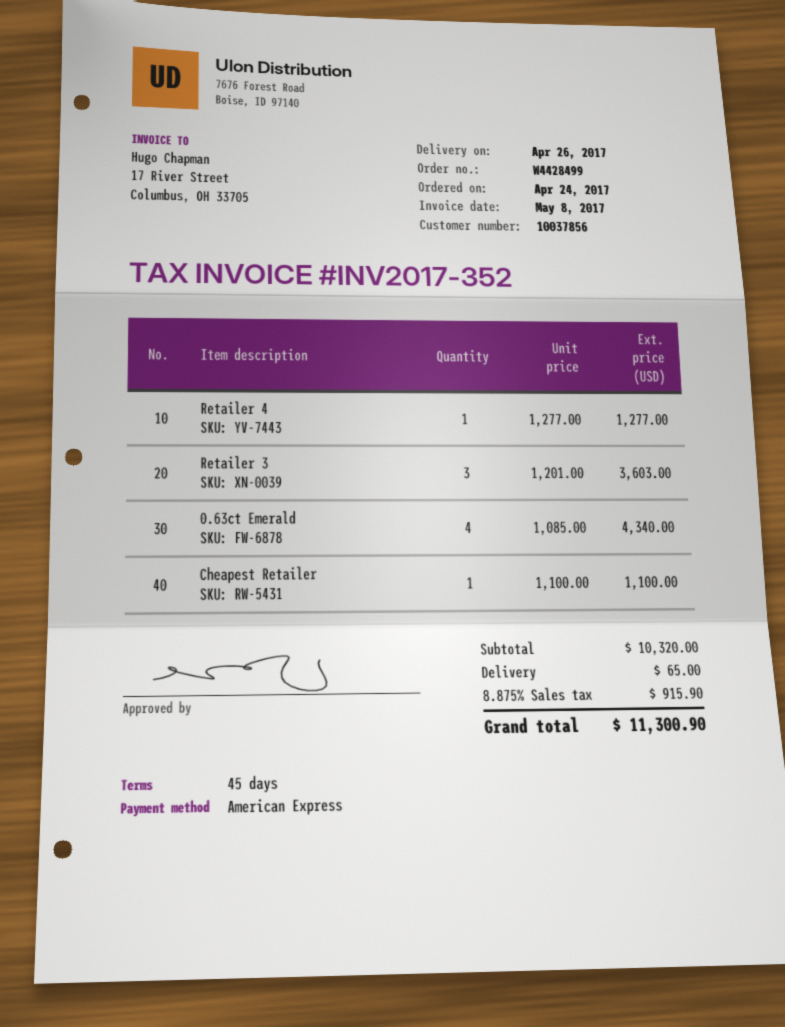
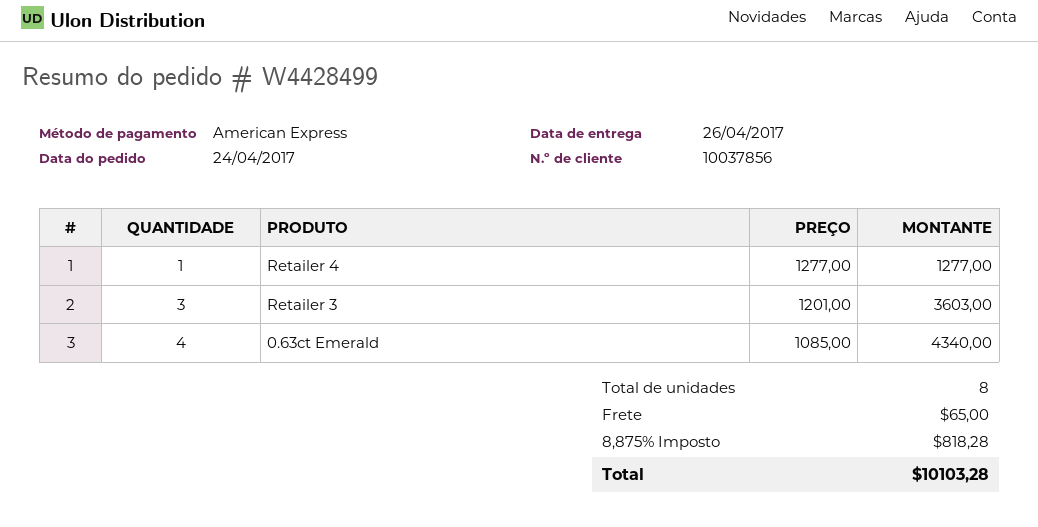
Cheapest Retailer: 1 x 1100.00 = 1100.00 -> none
tax: 8.875% = 915.90 -> 8.875% = 818.28
total: 11300.90 -> 10103.28

